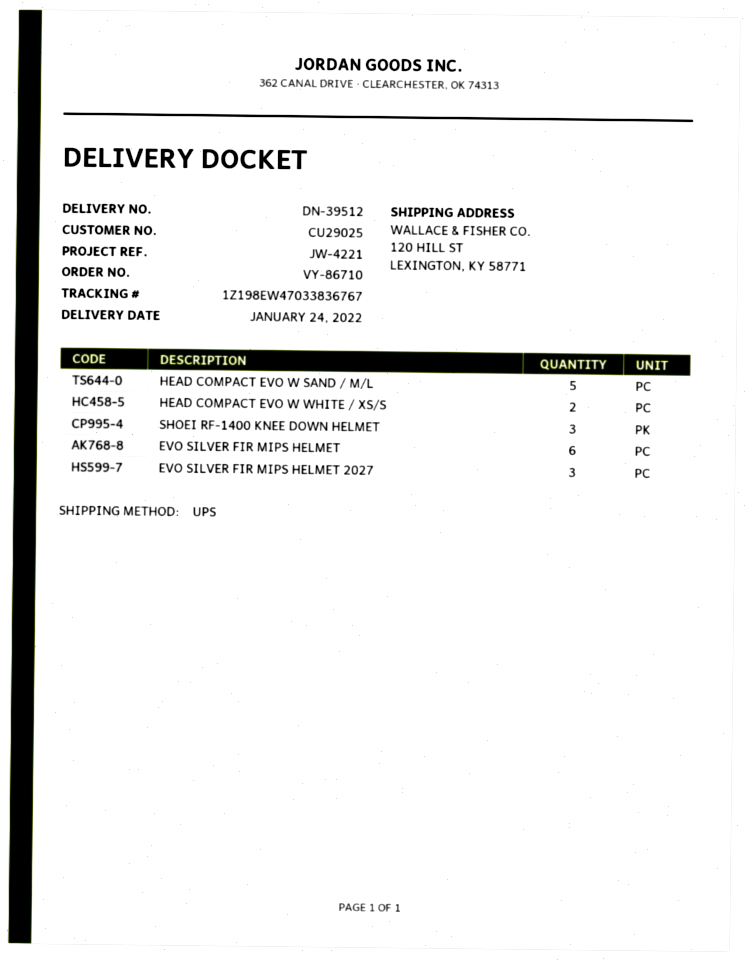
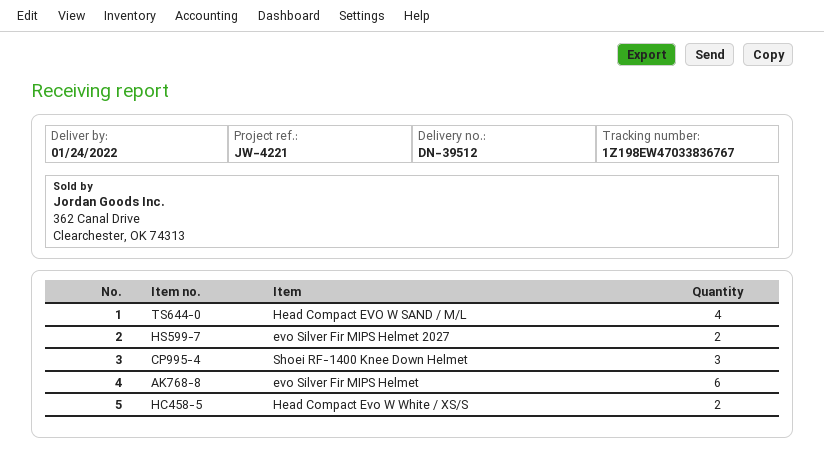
HEAD COMPACT EVO W SAND / M/L: 5 -> 4
EVO SILVER FIR MIPS HELMET 2027: 3 -> 2

